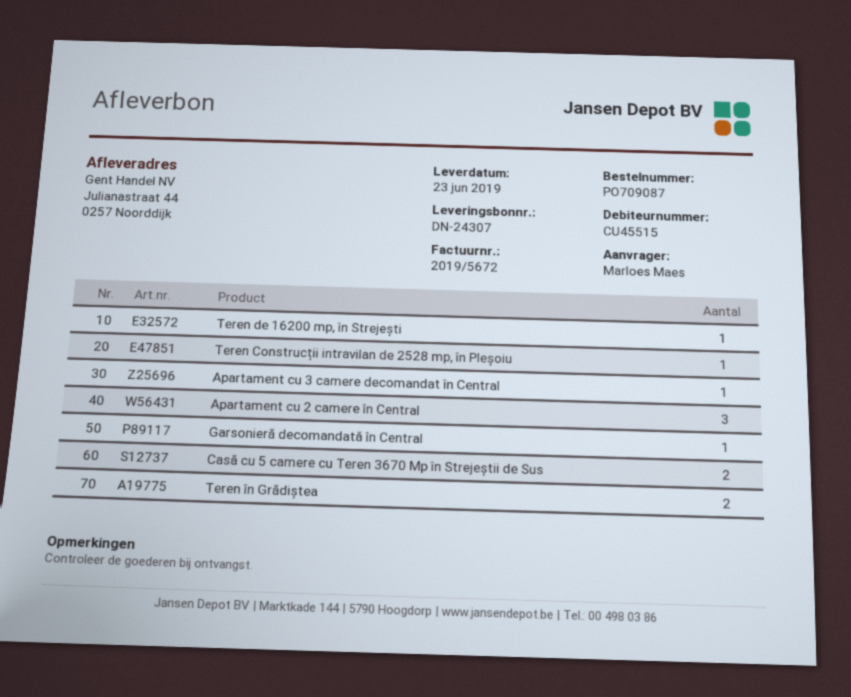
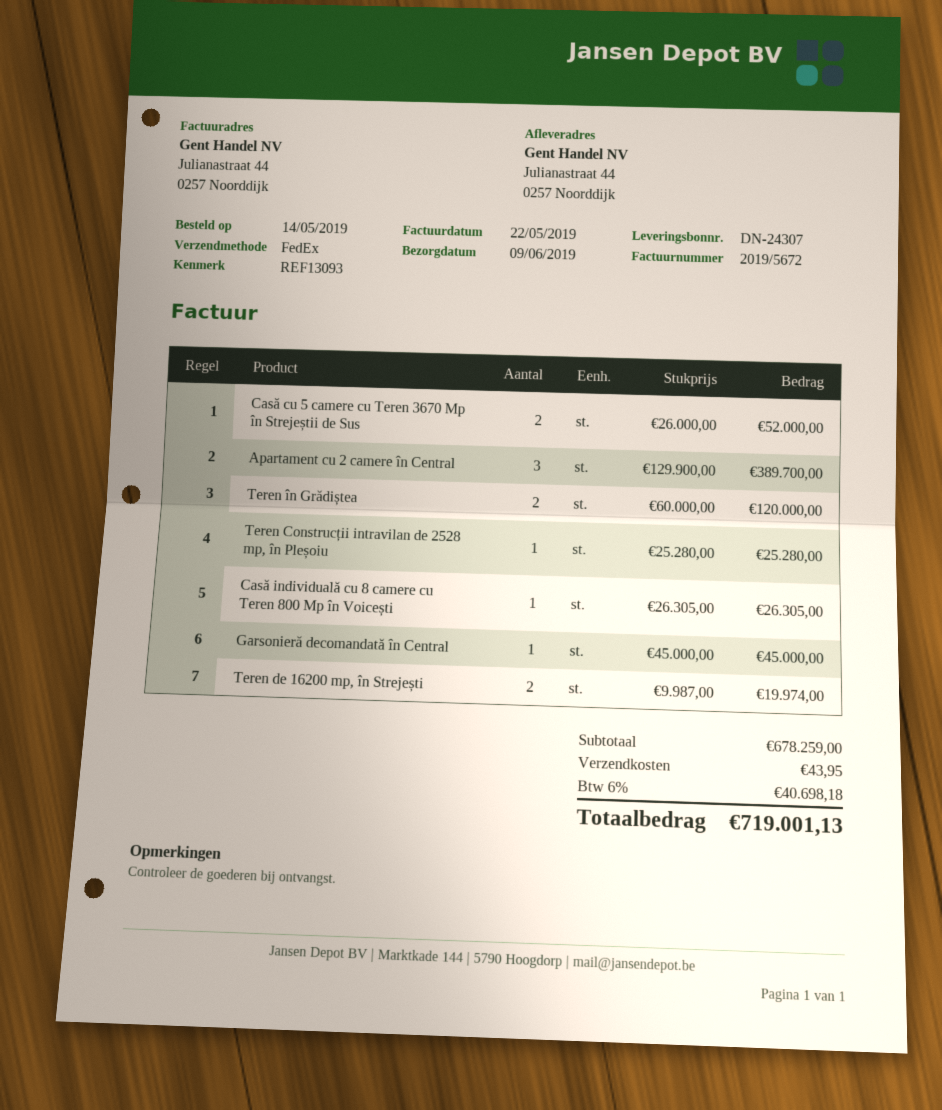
delivery date: 2019-06-23 -> 2019-06-09
Teren de 16200 mp, în Strejești: 1 -> 2
Apartament cu 3 camere decomandat în Central: 1 -> none
Casă individuală cu 8 camere cu Teren 800 Mp în Voicești: none -> 1

